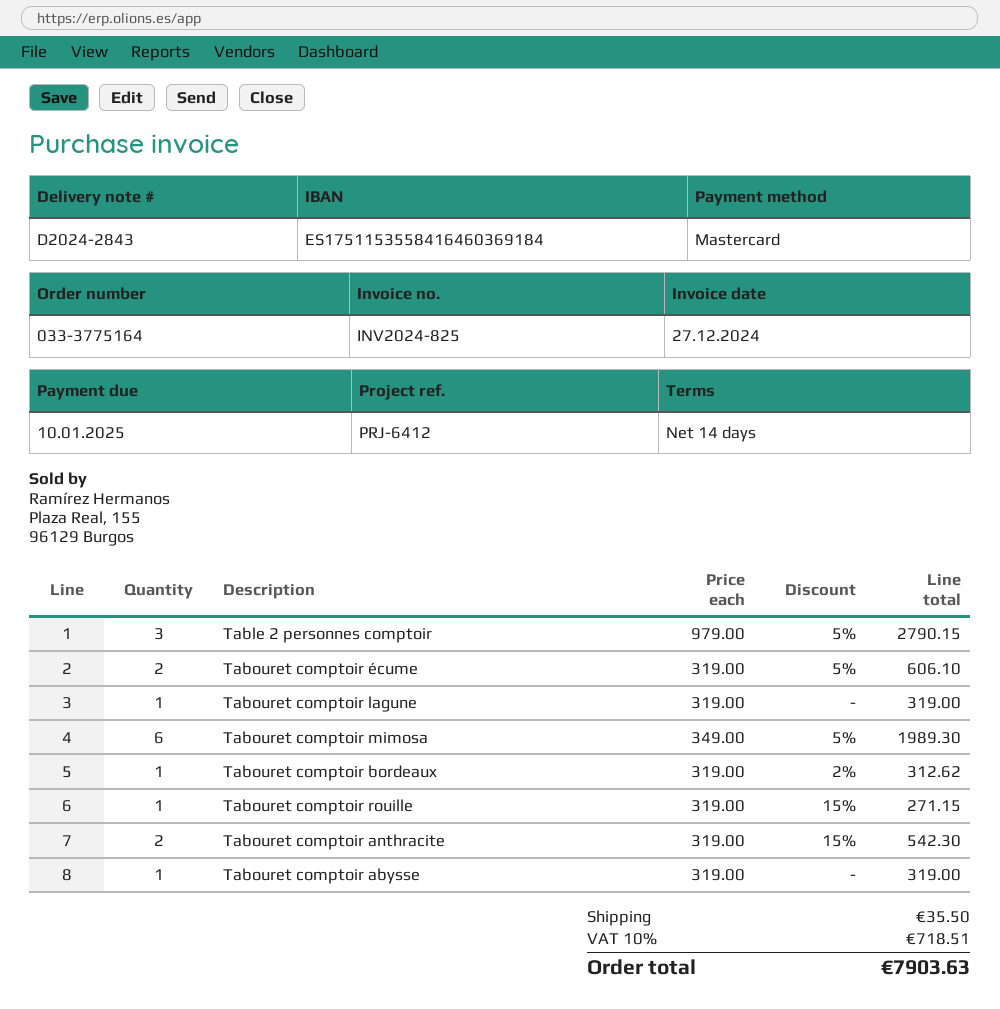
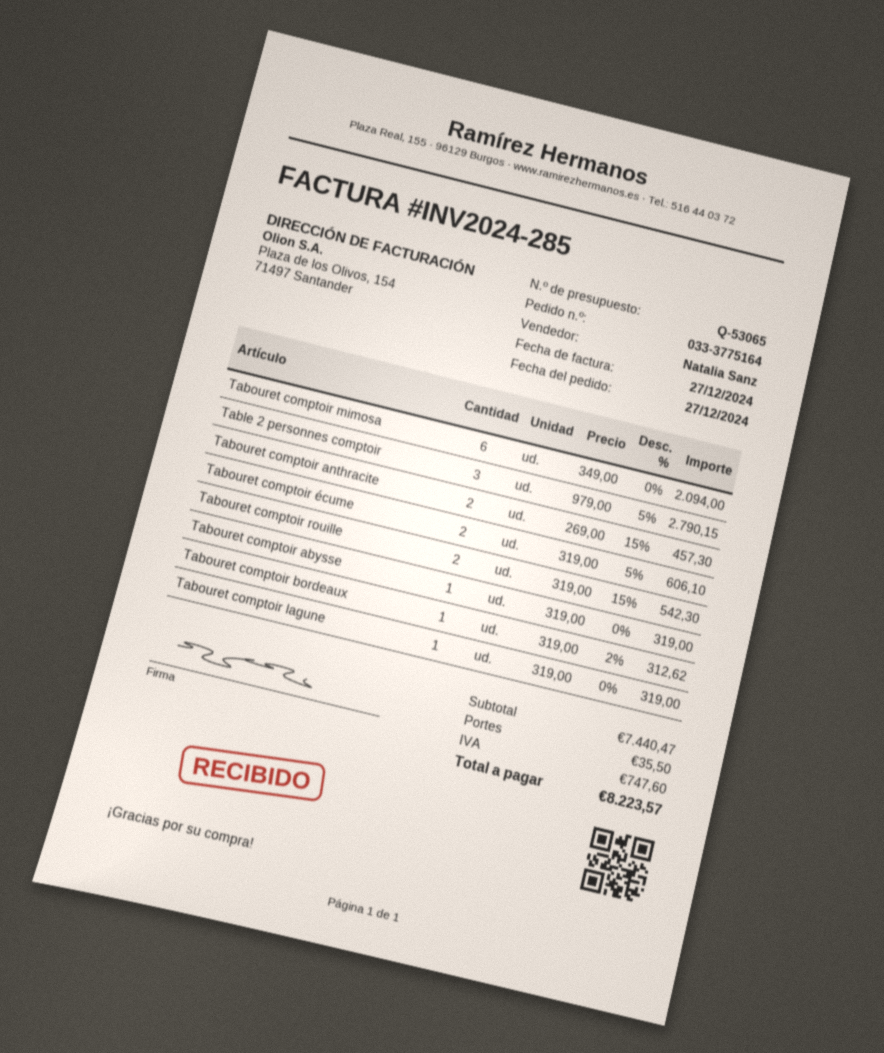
invoice number: INV2024-825 -> INV2024-285
Tabouret comptoir mimosa: 6 x 349.00 - 5% = 1989.30 -> 6 x 349.00 = 2094.00
Tabouret comptoir rouille: 1 x 319.00 - 15% = 271.15 -> 2 x 319.00 - 15% = 542.30
Tabouret comptoir anthracite: 2 x 319.00 - 15% = 542.30 -> 2 x 269.00 - 15% = 457.30
tax: 718.51 -> 747.60
total: 7903.63 -> 8223.57

